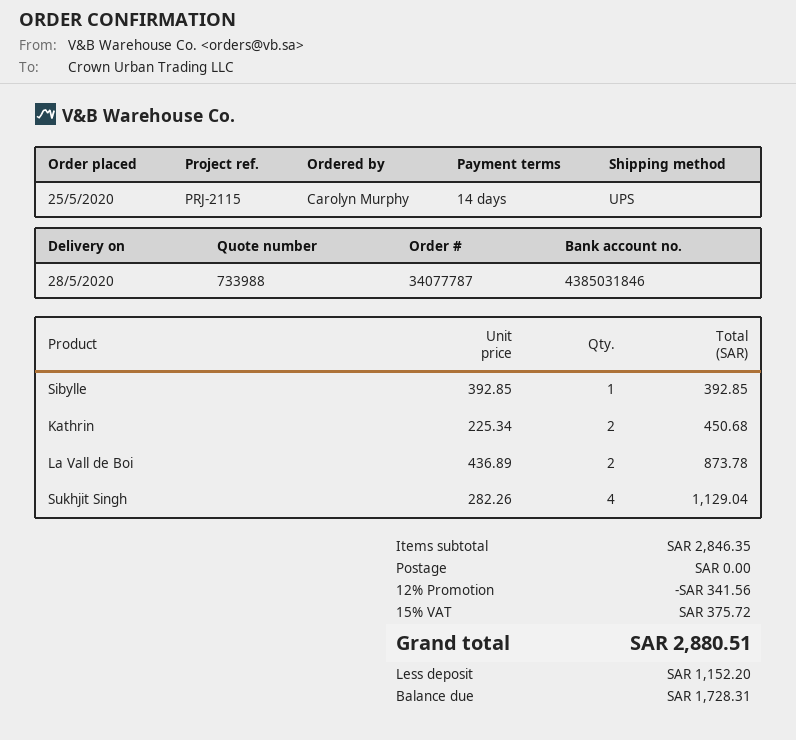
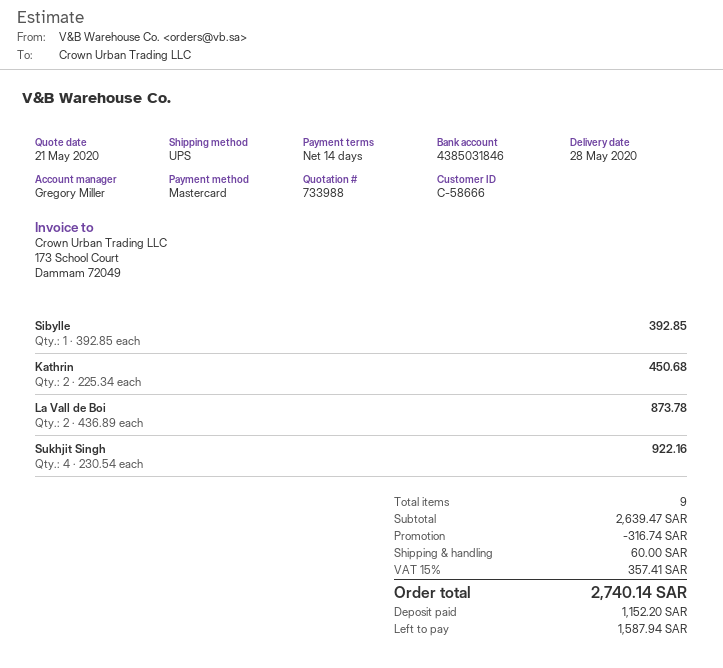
Sukhjit Singh: 4 x 282.26 = 1129.04 -> 4 x 230.54 = 922.16
subtotal: 2846.35 -> 2639.47
discount: 341.56 -> 316.74
shipping: 0.00 -> 60.00
tax: 15% = 375.72 -> 15% = 357.41
total: 2880.51 -> 2740.14
balance: 1728.31 -> 1587.94

